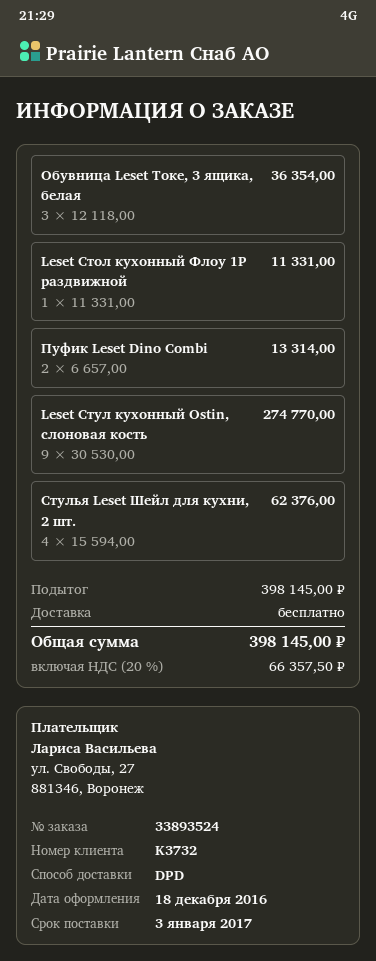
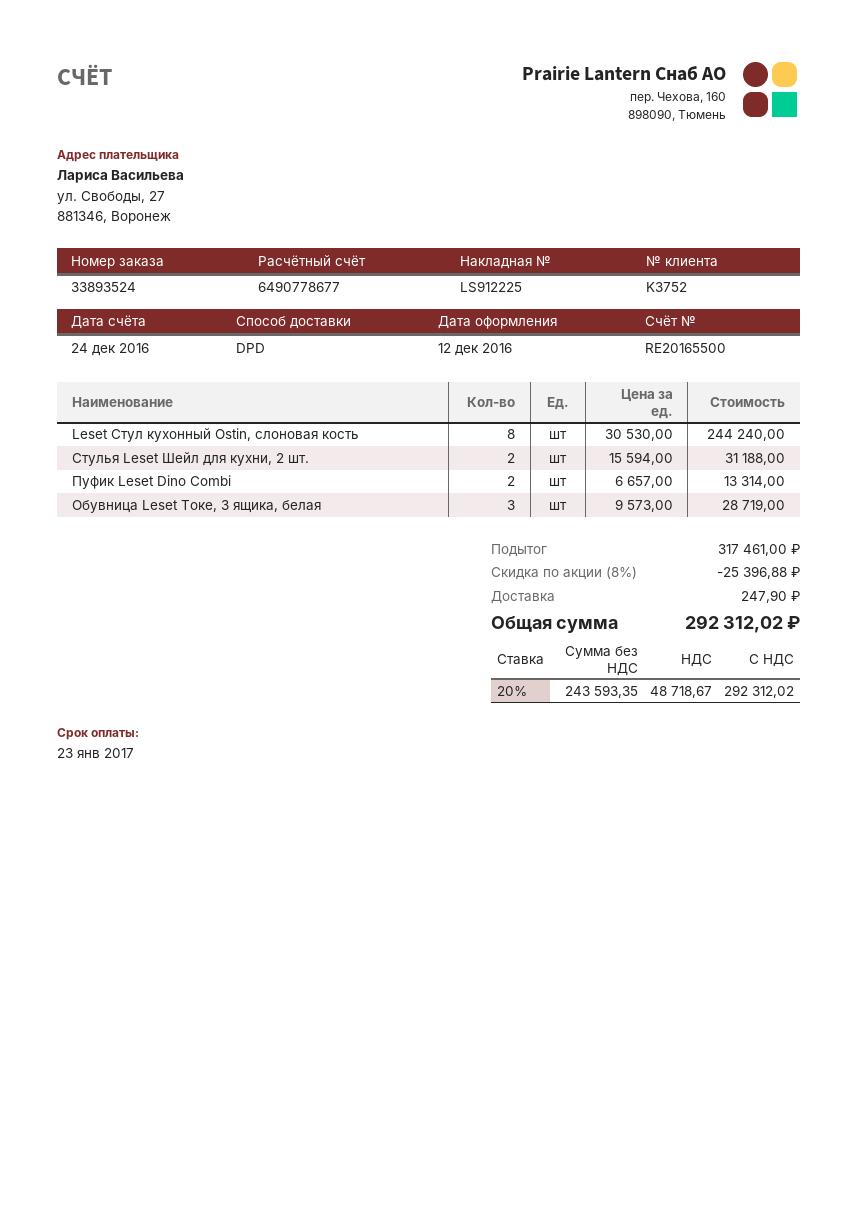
order date: 2016-12-18 -> 2016-12-12
customer number: K3732 -> K3752
Обувница Leset Токе, 3 ящика, белая: 3 x 12118.00 = 36354.00 -> 3 x 9573.00 = 28719.00
Leset Стол кухонный Флоу 1Р раздвижной: 1 x 11331.00 = 11331.00 -> none
Leset Стул кухонный Ostin, слоновая кость: 9 x 30530.00 = 274770.00 -> 8 x 30530.00 = 244240.00
Стулья Leset Шейл для кухни, 2 шт.: 4 x 15594.00 = 62376.00 -> 2 x 15594.00 = 31188.00
subtotal: 398145.00 -> 317461.00
discount: none -> 8% = 25396.88
shipping: 0.00 -> 247.90
tax: 20% = 66357.50 -> 20% = 48718.67
total: 398145.00 -> 292312.02

